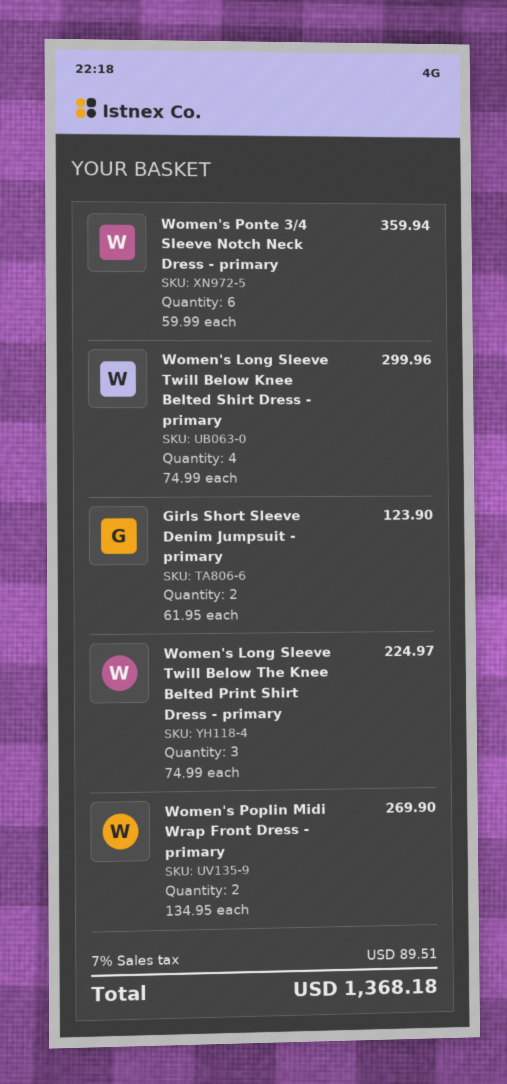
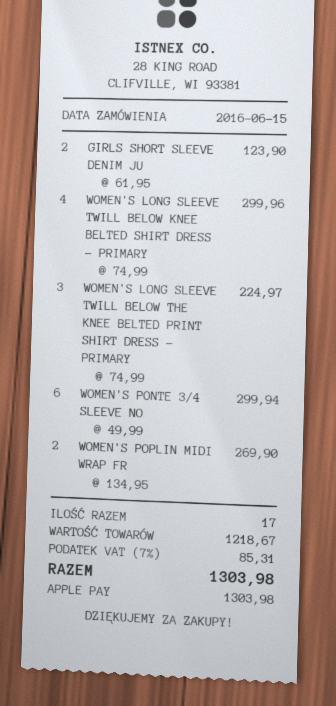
Women's Ponte 3/4 Sleeve Notch Neck Dress - primary: 6 x 59.99 = 359.94 -> 6 x 49.99 = 299.94
tax: 7% = 89.51 -> 7% = 85.31
total: 1368.18 -> 1303.98

